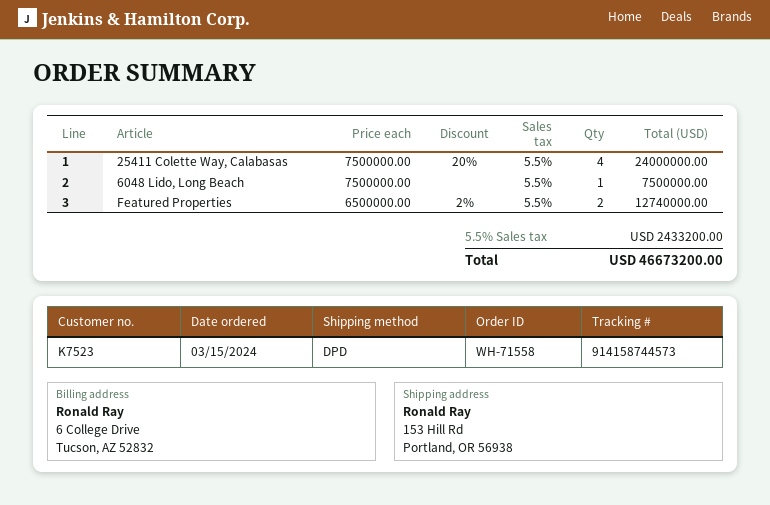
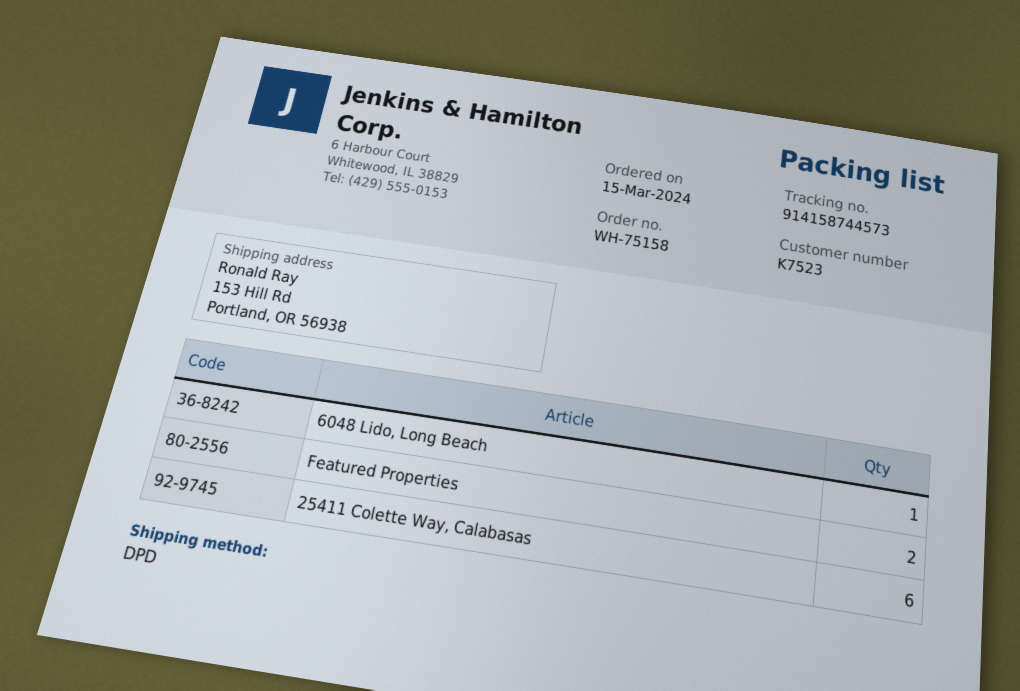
order number: WH-71558 -> WH-75158
25411 Colette Way, Calabasas: 4 -> 6

